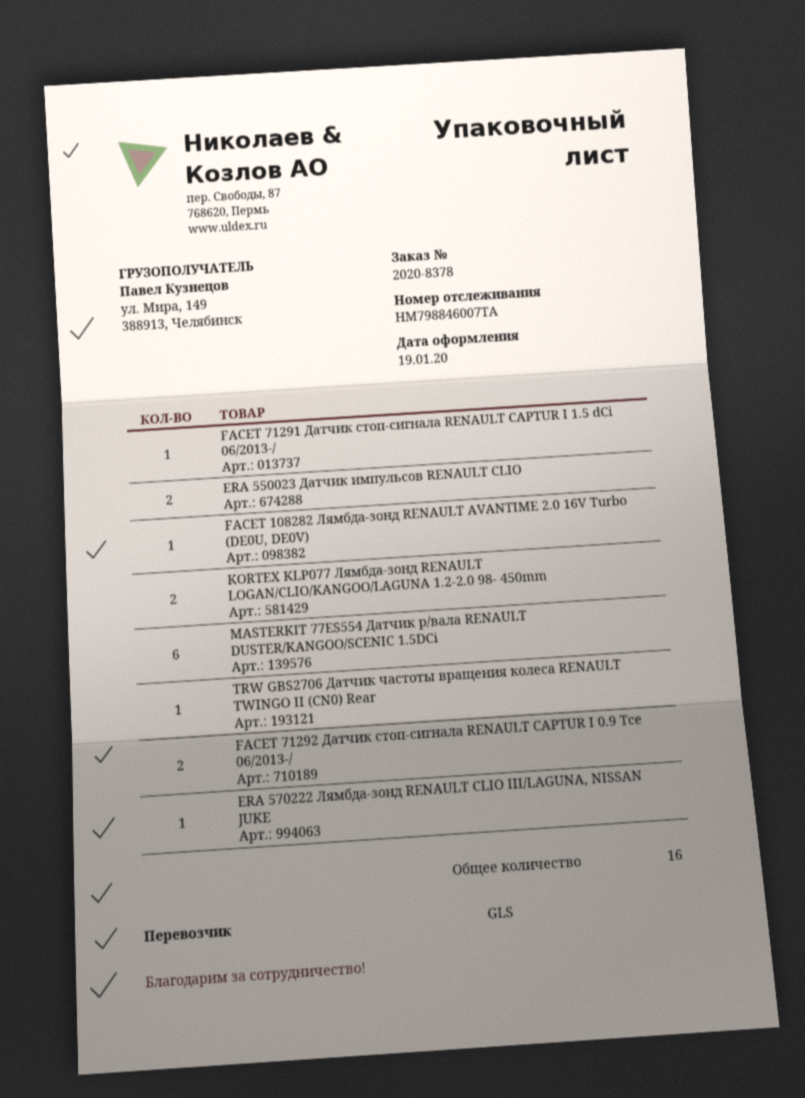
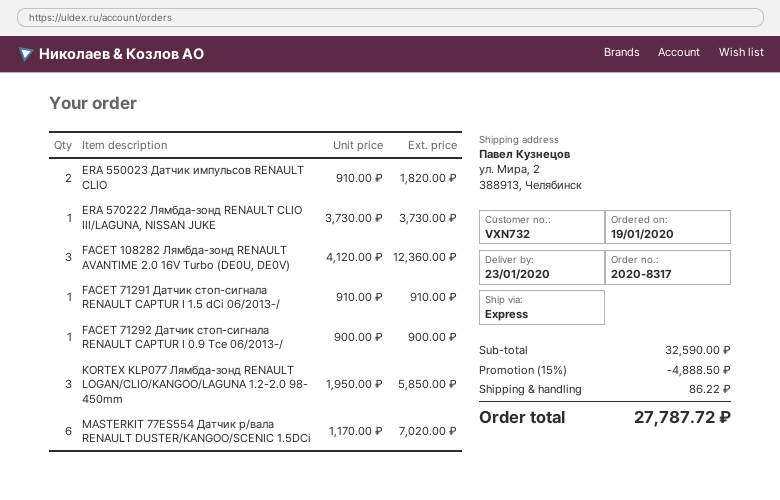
order number: 2020-8378 -> 2020-8317
shipping method: GLS -> express
ship to: ул. Мира, 149, 388913, Челябинск -> ул. Мира, 2, 388913, Челябинск
FACET 108282 Лямбда-зонд RENAULT AVANTIME 2.0 16V Turbo (DE0U, DE0V): 1 -> 3
KORTEX KLP077 Лямбда-зонд RENAULT LOGAN/CLIO/KANGOO/LAGUNA 1.2-2.0 98- 450mm: 2 -> 3
TRW GBS2706 Датчик частоты вращения колеса RENAULT TWINGO II (CN0) Rear: 1 -> none
FACET 71292 Датчик стоп-сигнала RENAULT CAPTUR I 0.9 Tce 06/2013-/: 2 -> 1

